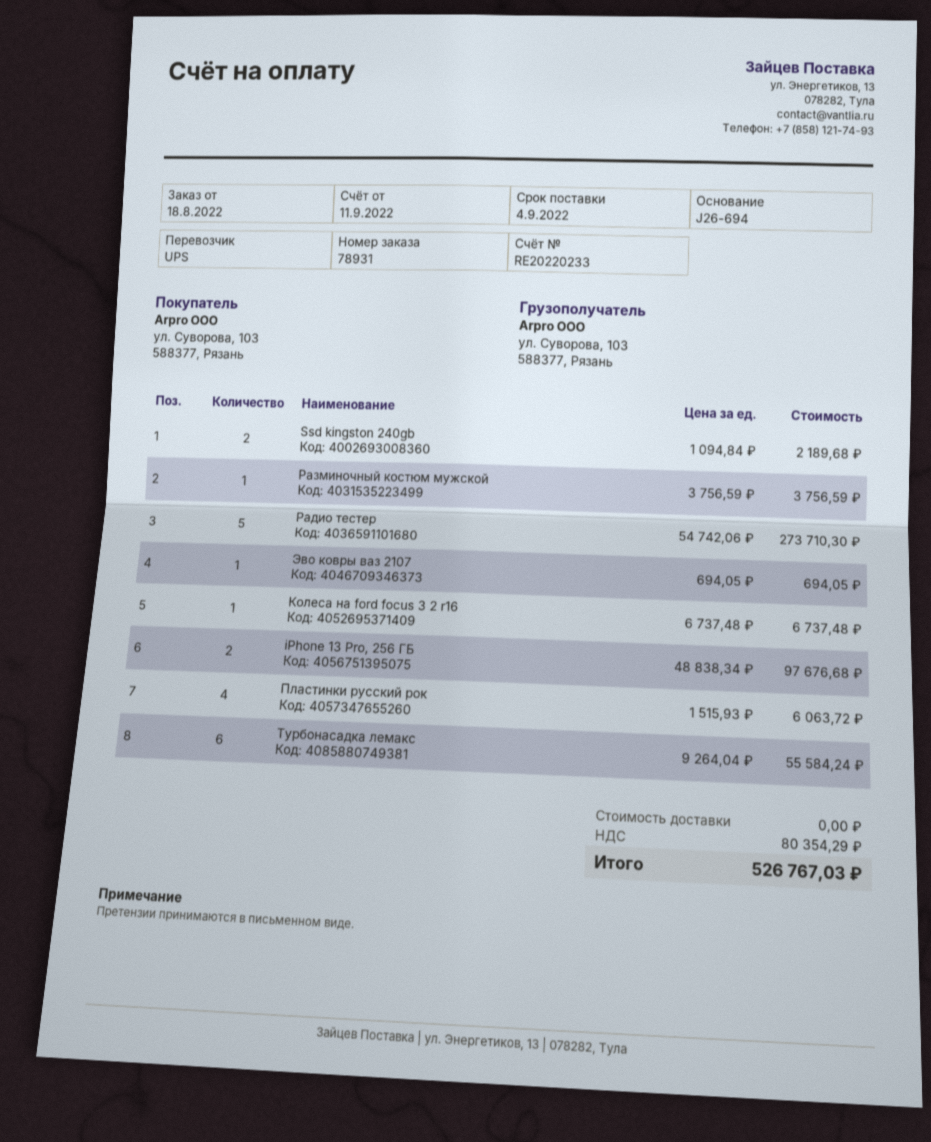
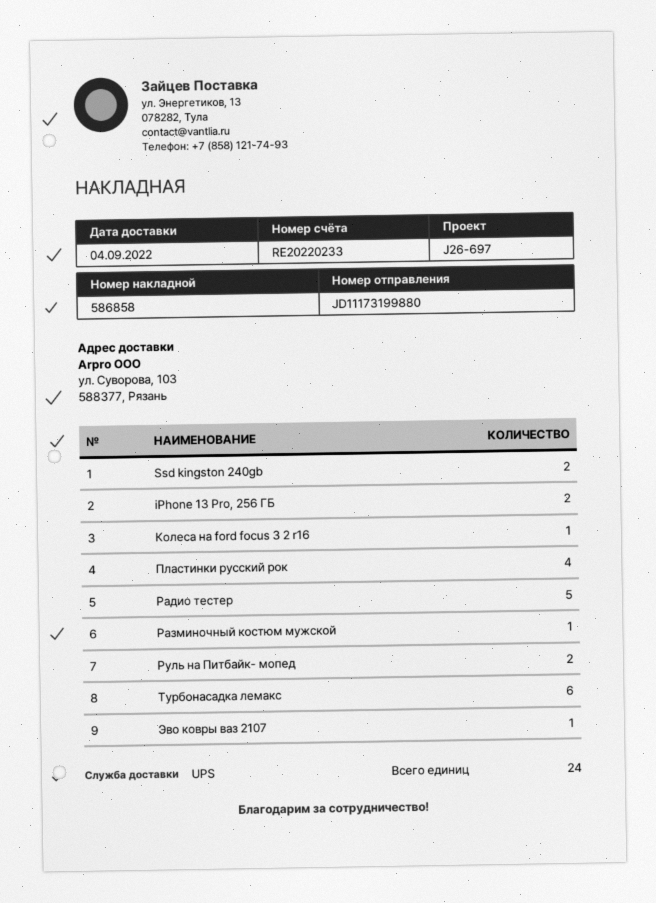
reference: J26-694 -> J26-697
Руль на Питбайк- мопед: none -> 2

